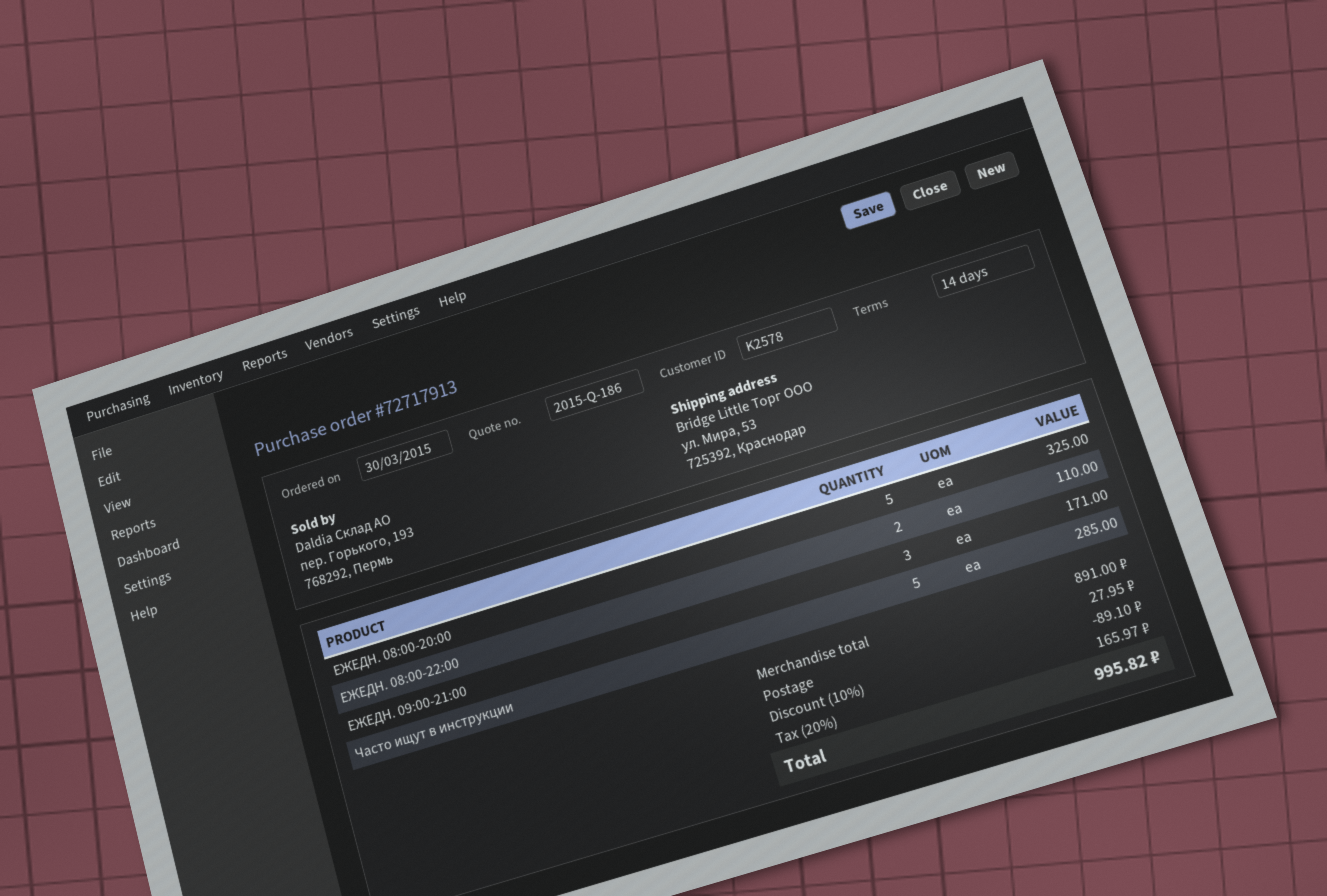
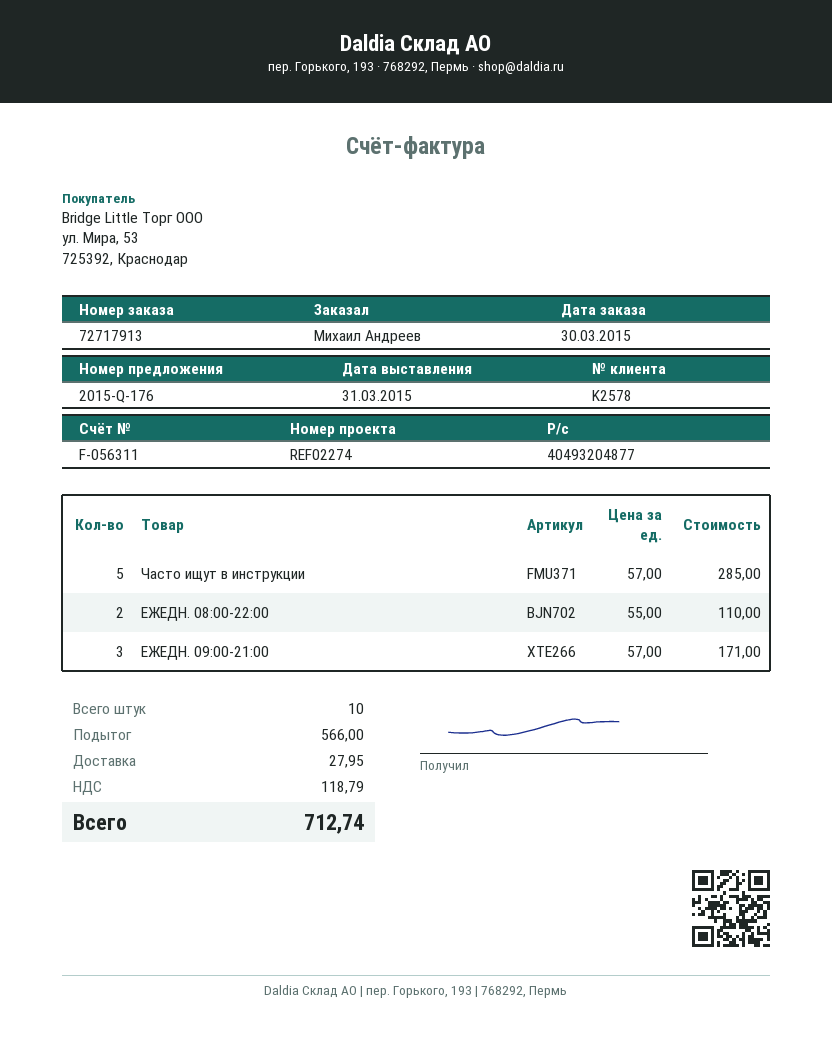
quote number: 2015-Q-186 -> 2015-Q-176
ЕЖЕДН. 08:00-20:00: 5 for 325.00 -> none
subtotal: 891.00 -> 566.00
discount: 10% = 89.10 -> none
tax: 165.97 -> 118.79
total: 995.82 -> 712.74

